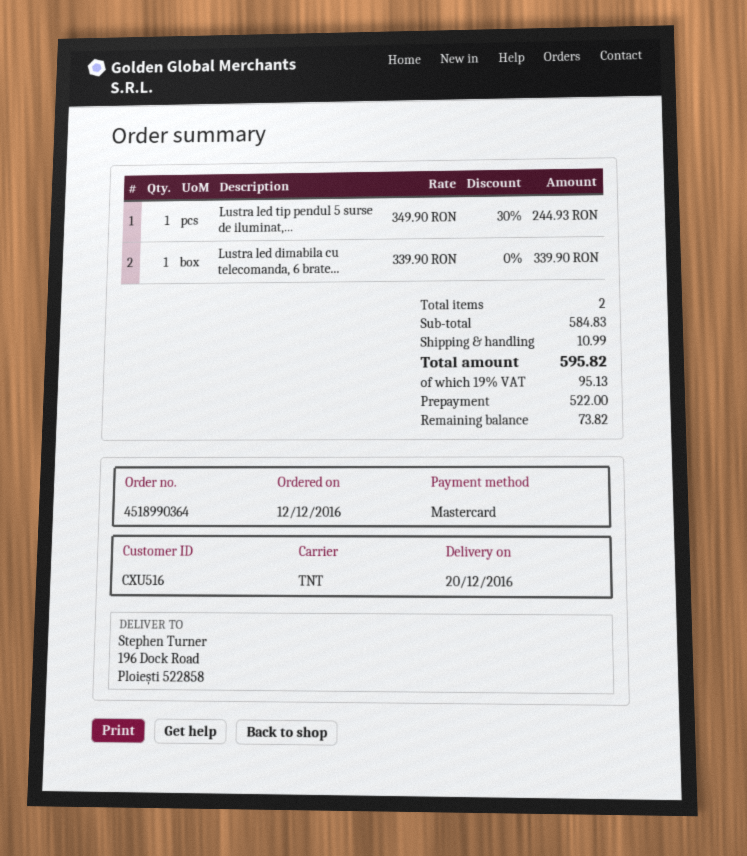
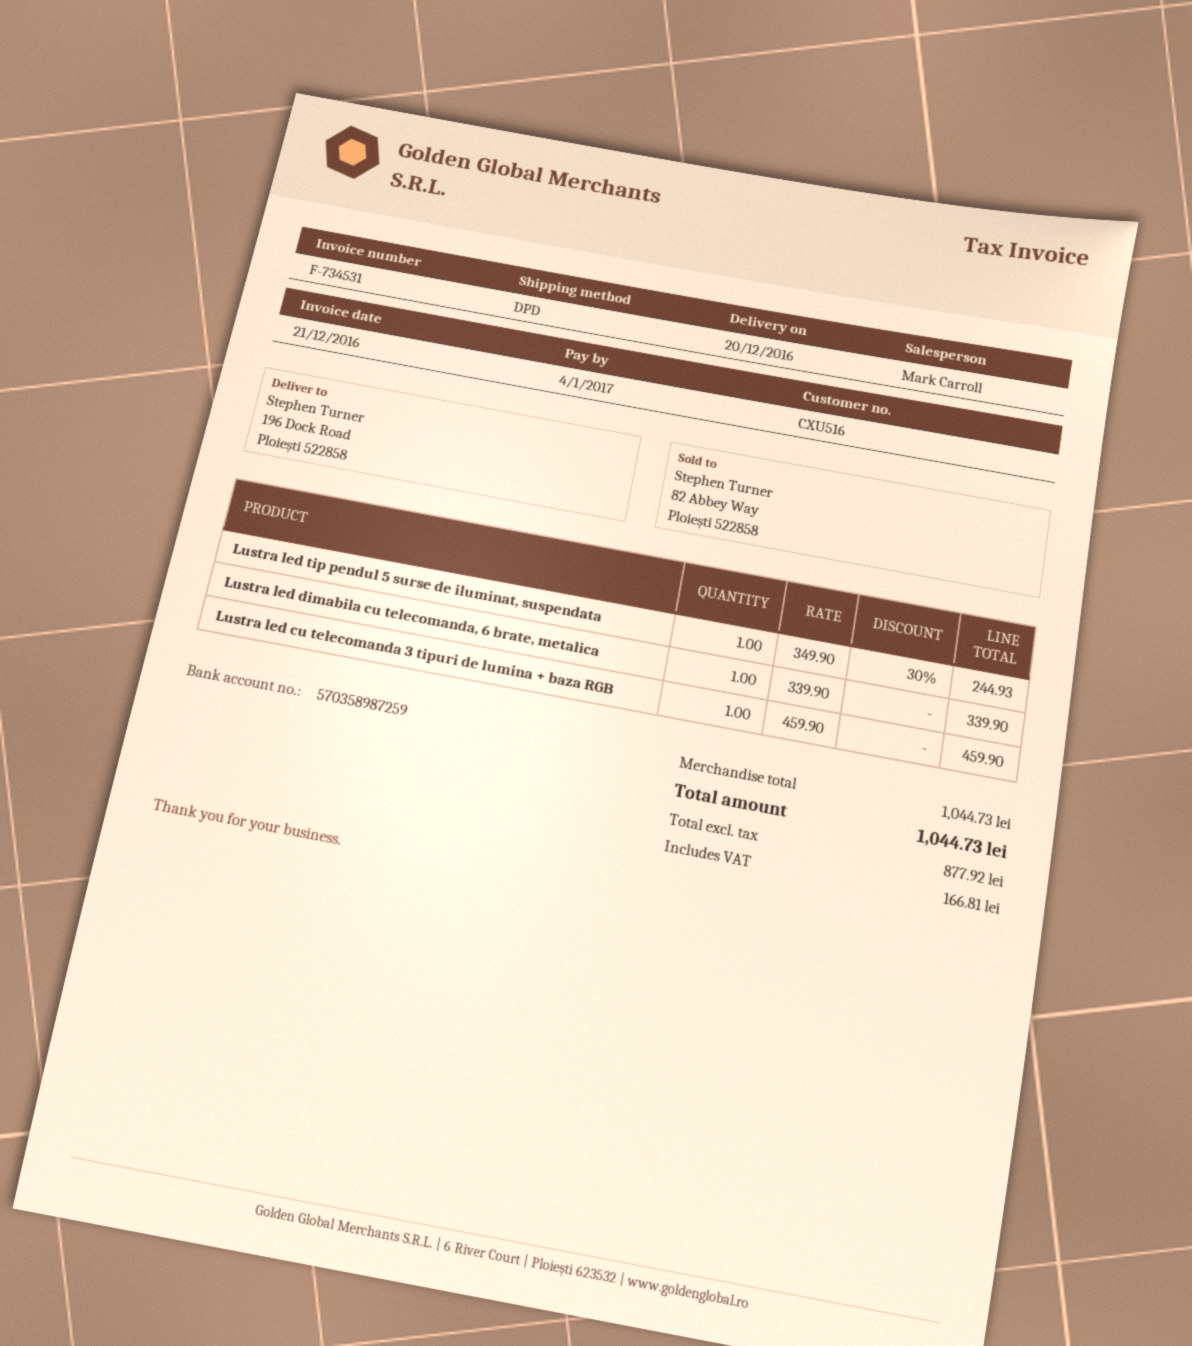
shipping method: TNT -> DPD
Lustra led cu telecomanda 3 tipuri de lumina + baza RGB: none -> 1 x 459.90 = 459.90
subtotal: 584.83 -> 1044.73
shipping: 10.99 -> none
tax: 95.13 -> 166.81
total: 595.82 -> 1044.73

